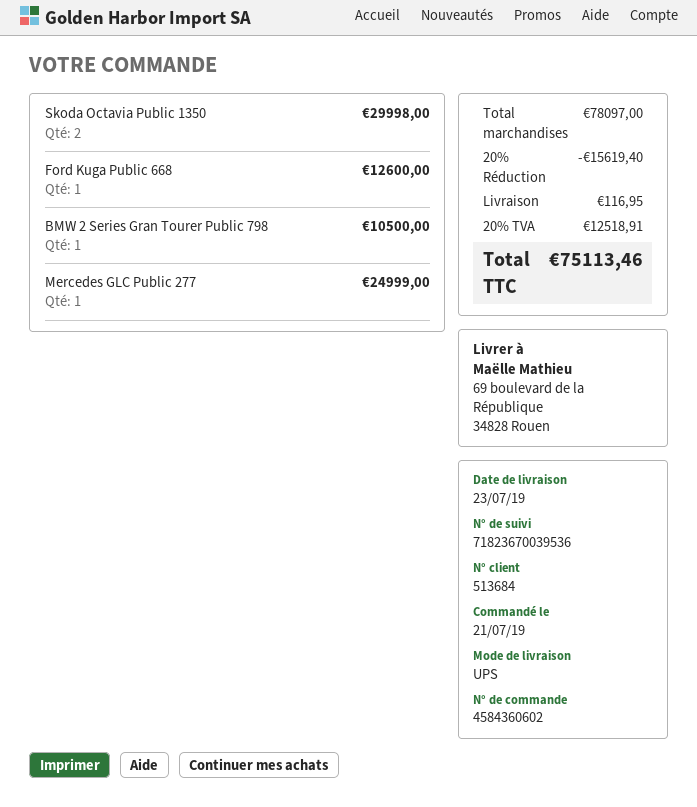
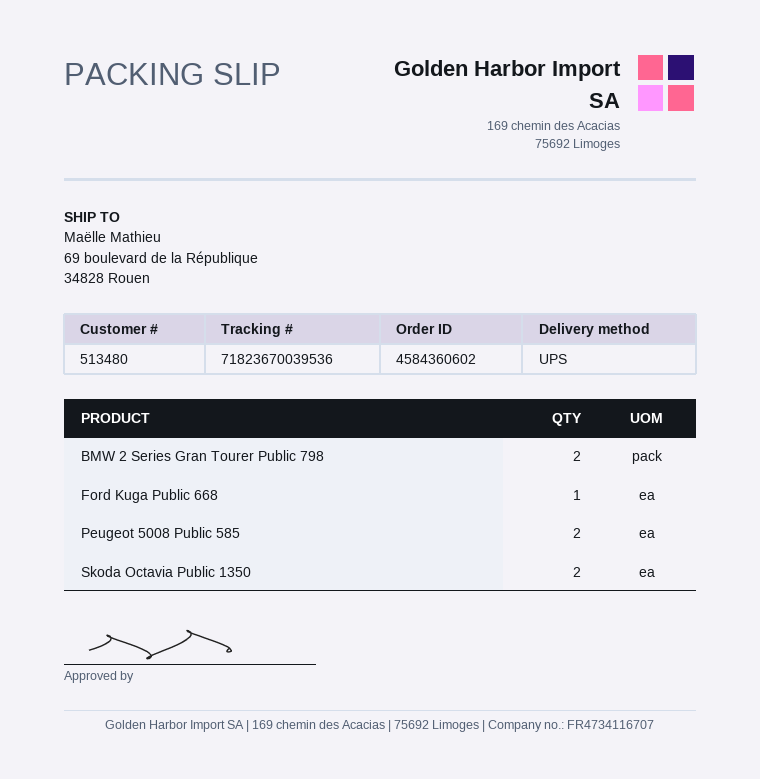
customer number: 513684 -> 513480
BMW 2 Series Gran Tourer Public 798: 1 -> 2
Mercedes GLC Public 277: 1 -> none
Peugeot 5008 Public 585: none -> 2

